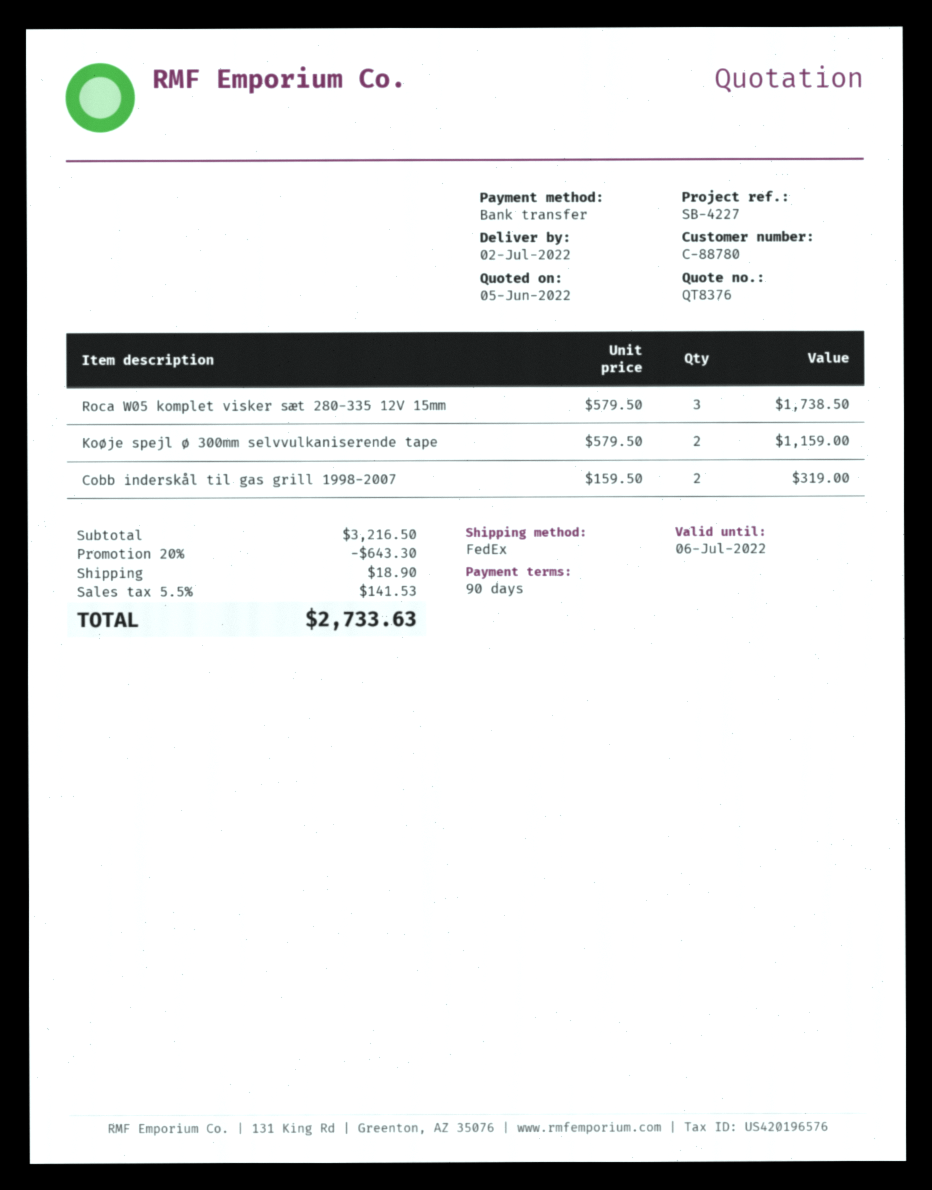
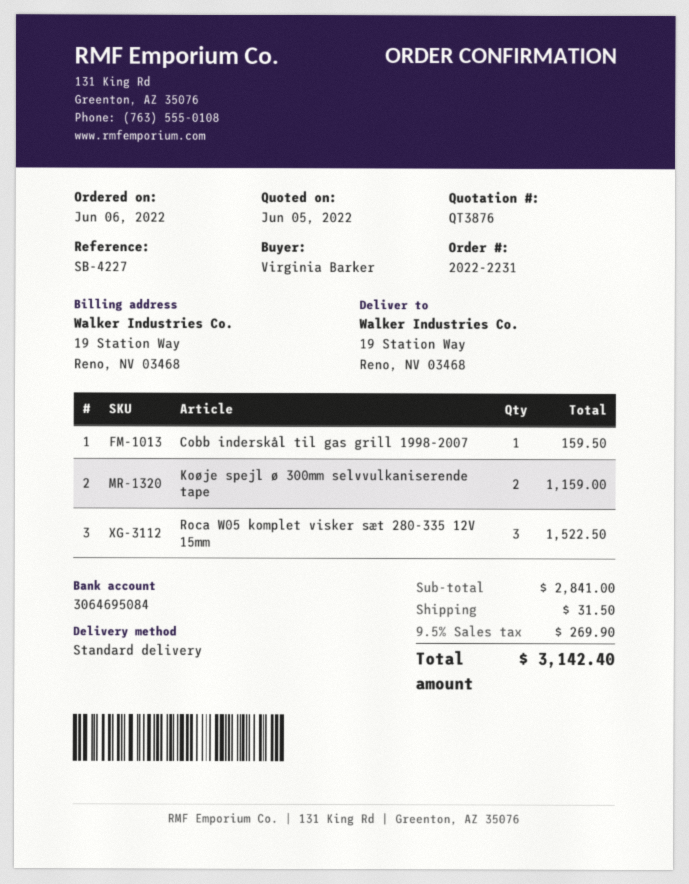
quote number: QT8376 -> QT3876
shipping method: FedEx -> standard
Roca W05 komplet visker sæt 280-335 12V 15mm: 3 for 1738.50 -> 3 for 1522.50
Cobb inderskål til gas grill 1998-2007: 2 for 319.00 -> 1 for 159.50
subtotal: 3216.50 -> 2841.00
discount: 20% = 643.30 -> none
shipping: 18.90 -> 31.50
tax: 5.5% = 141.53 -> 9.5% = 269.90
total: 2733.63 -> 3142.40

